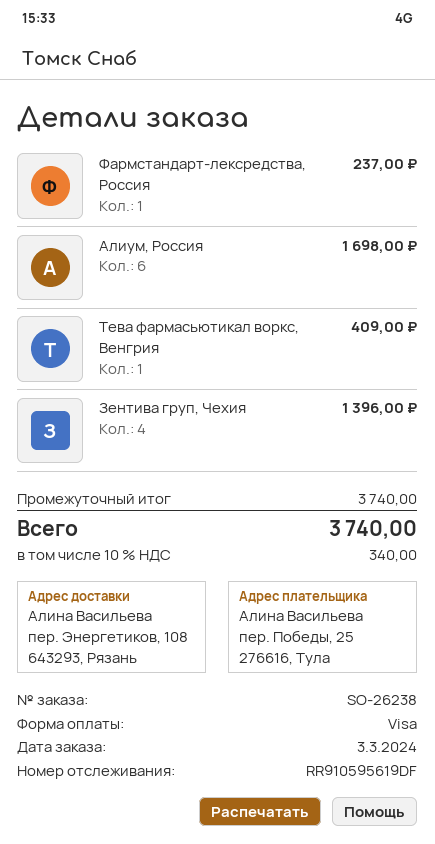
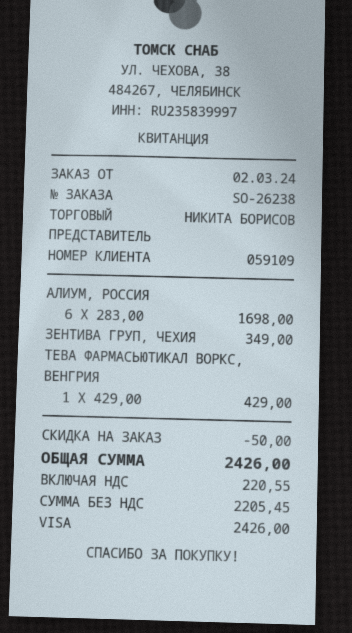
order date: 2024-03-03 -> 2024-03-02
Фармстандарт-лексредства, Россия: 1 for 237.00 -> none
Тева фармасьютикал воркс, Венгрия: 1 for 409.00 -> 1 for 429.00
Зентива груп, Чехия: 4 for 1396.00 -> 1 for 349.00
discount: none -> 50.00
tax: 340.00 -> 220.55
total: 3740.00 -> 2426.00

